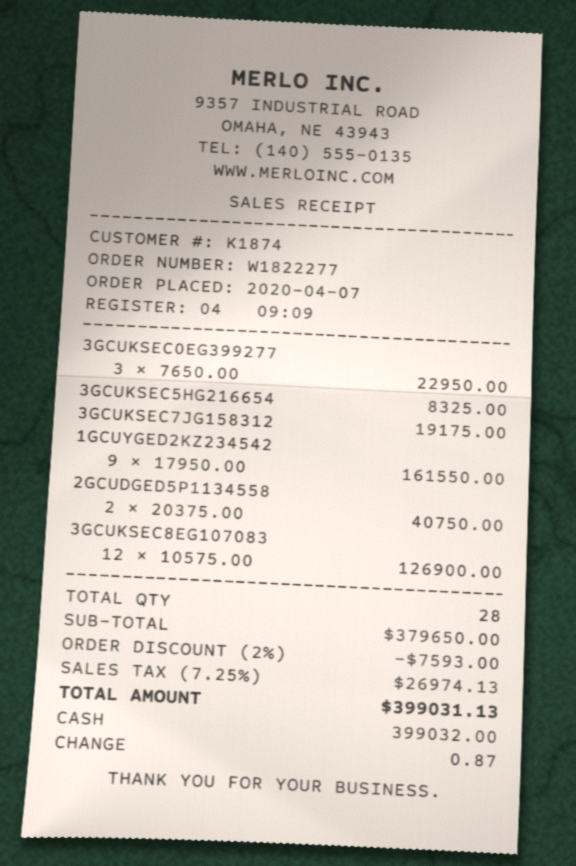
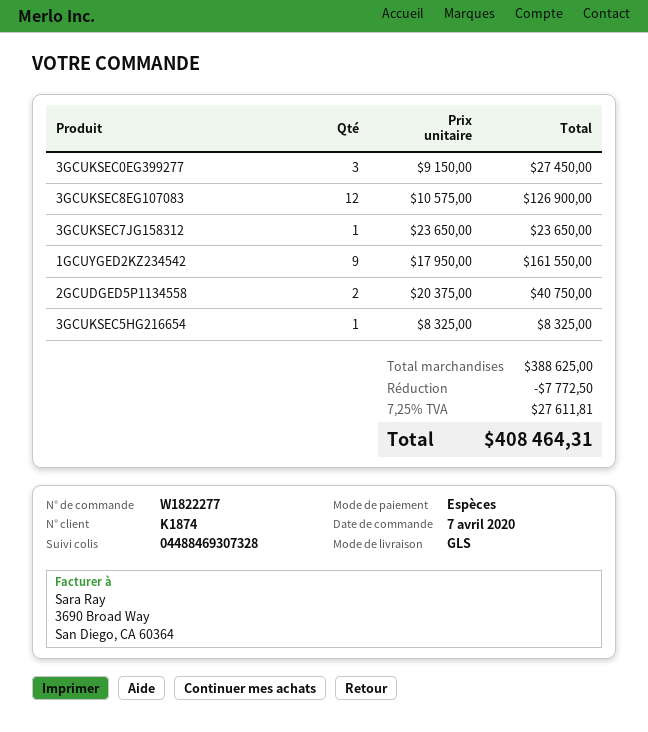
3GCUKSEC0EG399277: 3 x 7650.00 = 22950.00 -> 3 x 9150.00 = 27450.00
3GCUKSEC7JG158312: 1 x 19175.00 = 19175.00 -> 1 x 23650.00 = 23650.00
subtotal: 379650.00 -> 388625.00
discount: 7593.00 -> 7772.50
tax: 7.25% = 26974.13 -> 7.25% = 27611.81
total: 399031.13 -> 408464.31

